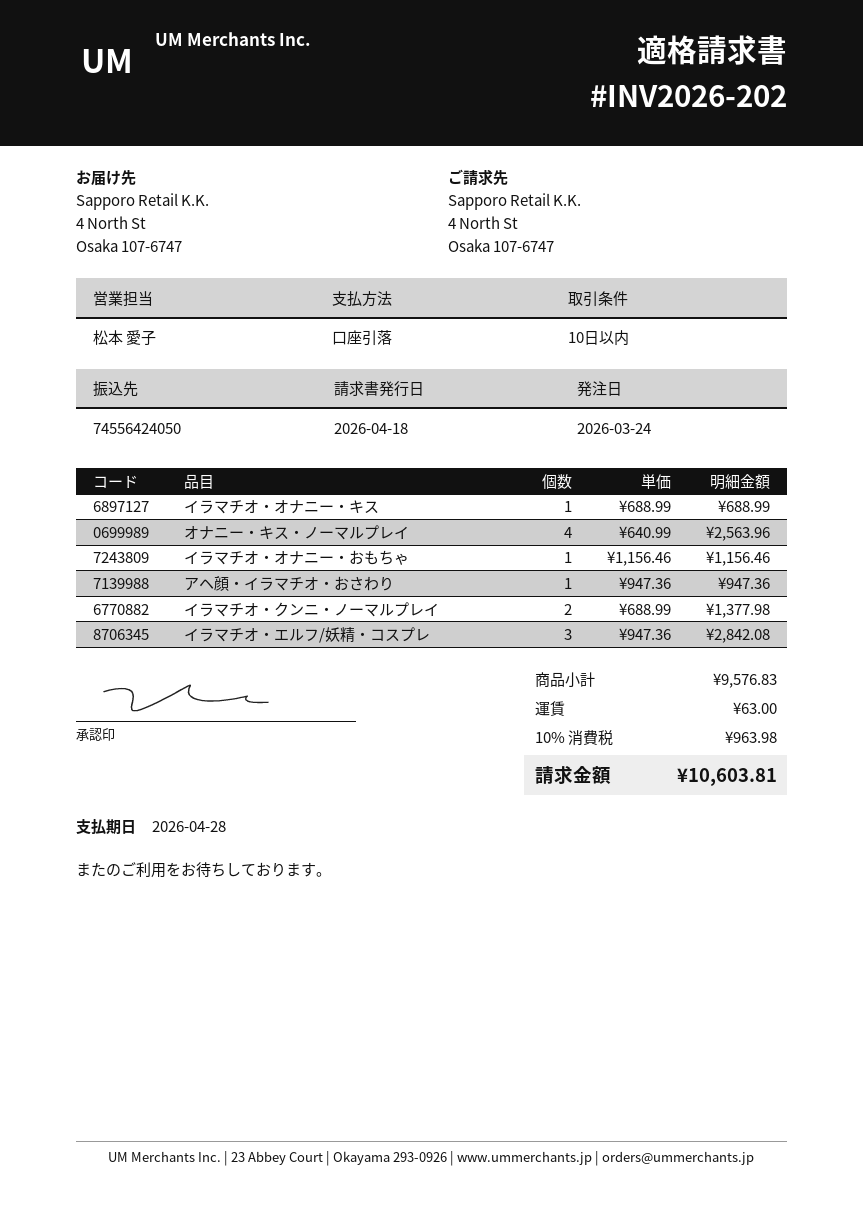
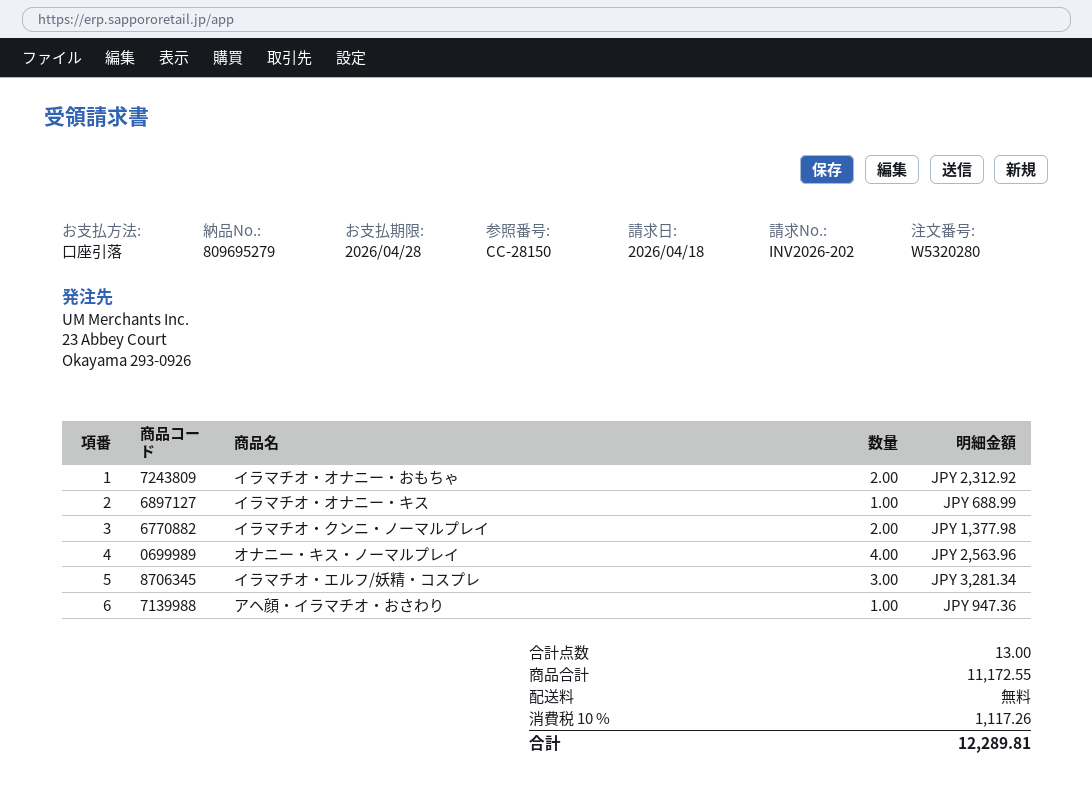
イラマチオ・オナニー・おもちゃ: 1 for 1156.46 -> 2 for 2312.92
イラマチオ・エルフ/妖精・コスプレ: 3 for 2842.08 -> 3 for 3281.34
subtotal: 9576.83 -> 11172.55
shipping: 63.00 -> 0.00
tax: 10% = 963.98 -> 10% = 1117.26
total: 10603.81 -> 12289.81

